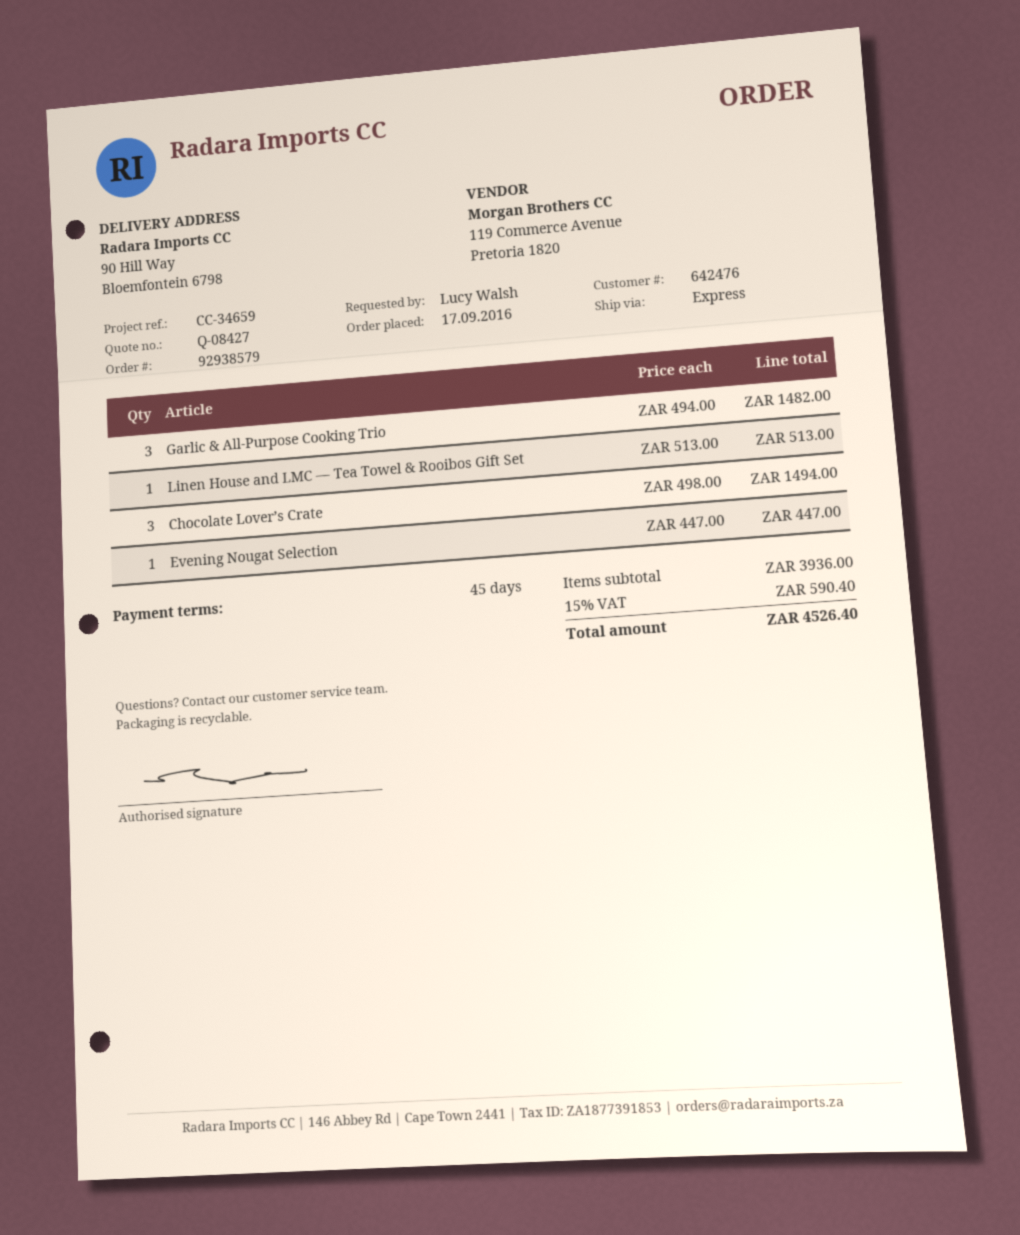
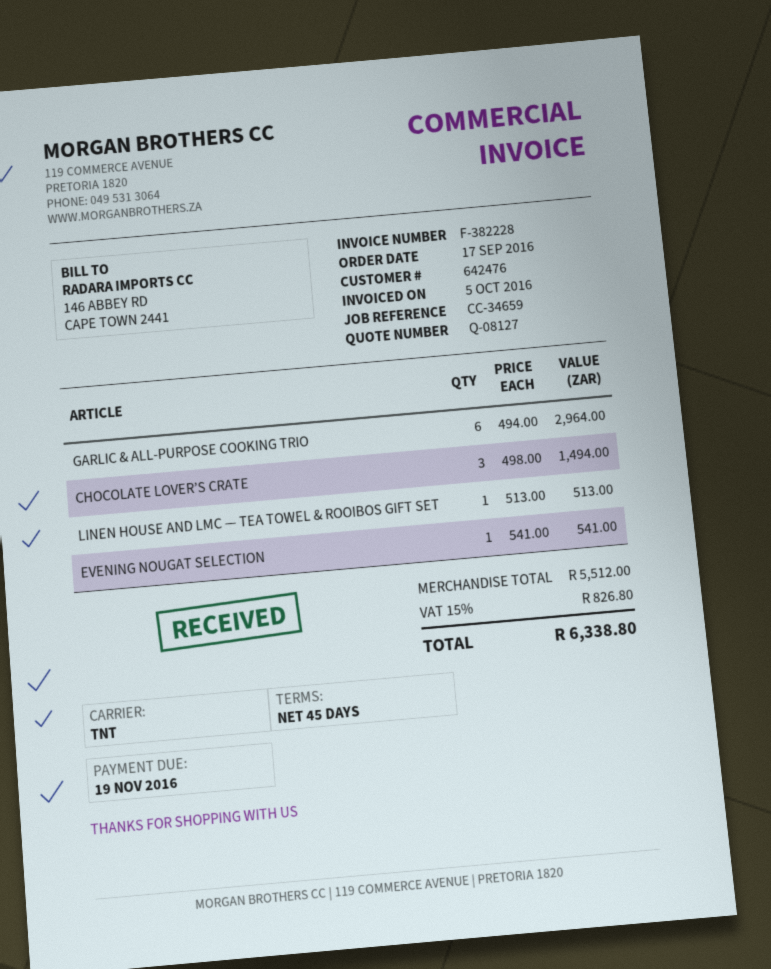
quote number: Q-08427 -> Q-08127
shipping method: express -> TNT
Garlic & All‑Purpose Cooking Trio: 3 x 494.00 = 1482.00 -> 6 x 494.00 = 2964.00
Evening Nougat Selection: 1 x 447.00 = 447.00 -> 1 x 541.00 = 541.00
subtotal: 3936.00 -> 5512.00
tax: 15% = 590.40 -> 15% = 826.80
total: 4526.40 -> 6338.80

